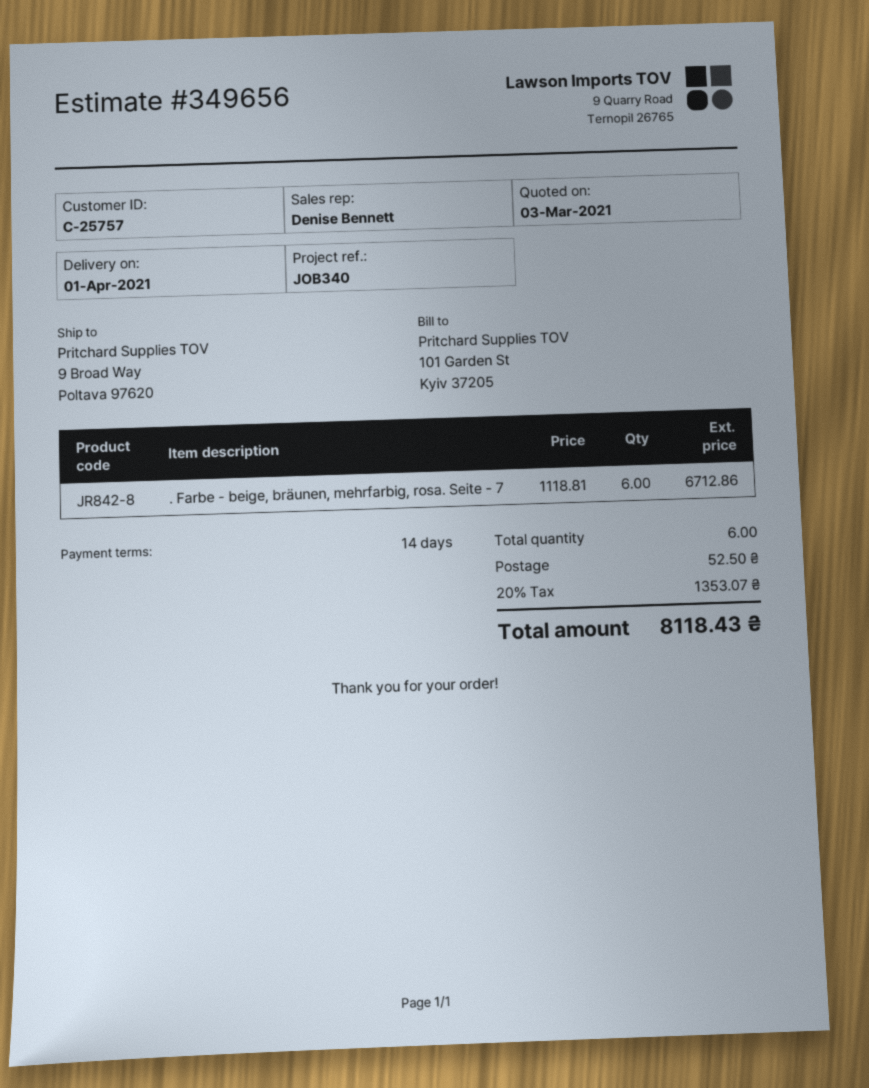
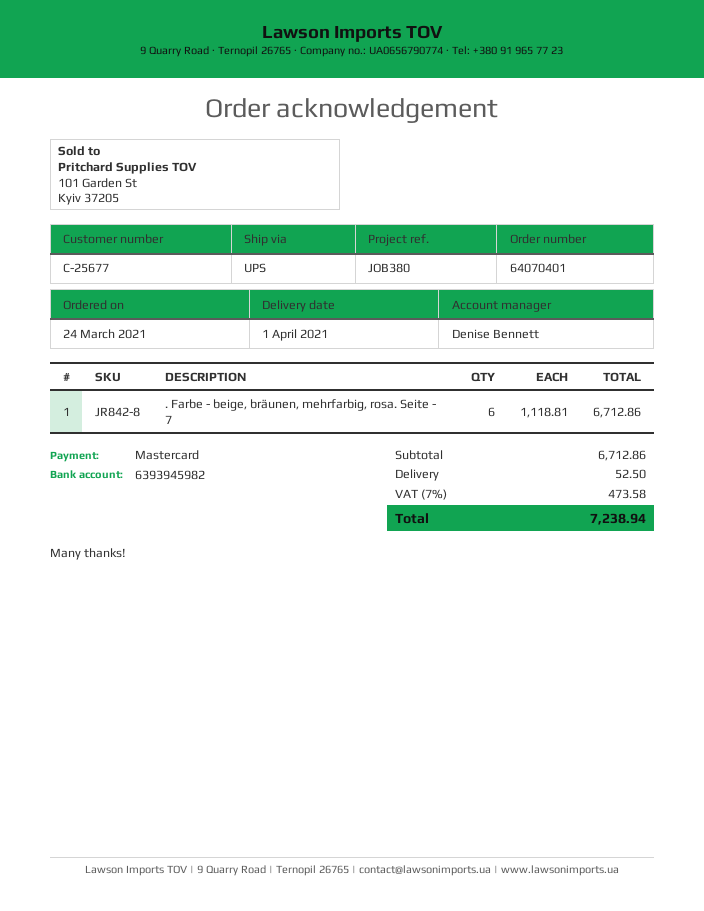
customer number: C-25757 -> C-25677
reference: JOB340 -> JOB380
tax: 20% = 1353.07 -> 7% = 473.58
total: 8118.43 -> 7238.94

